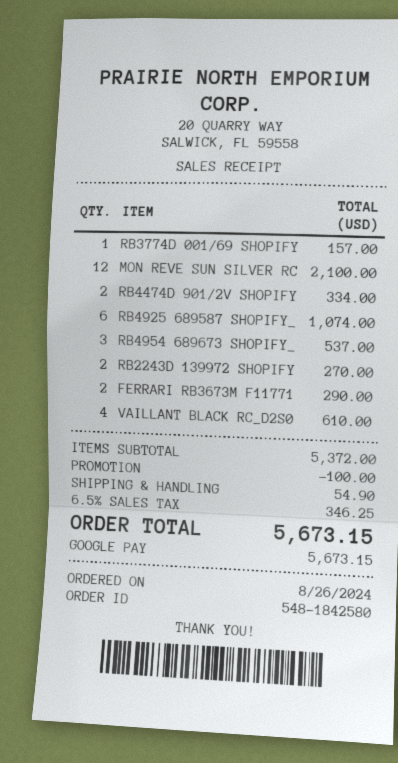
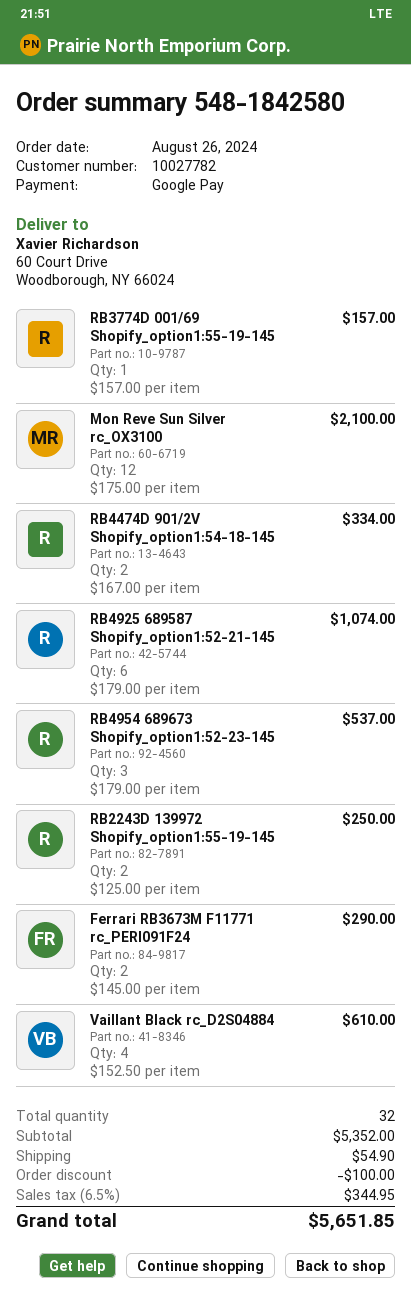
RB2243D 139972 SHOPIFY: 2 for 270.00 -> 2 for 250.00
subtotal: 5372.00 -> 5352.00
tax: 6.5% = 346.25 -> 6.5% = 344.95
total: 5673.15 -> 5651.85

